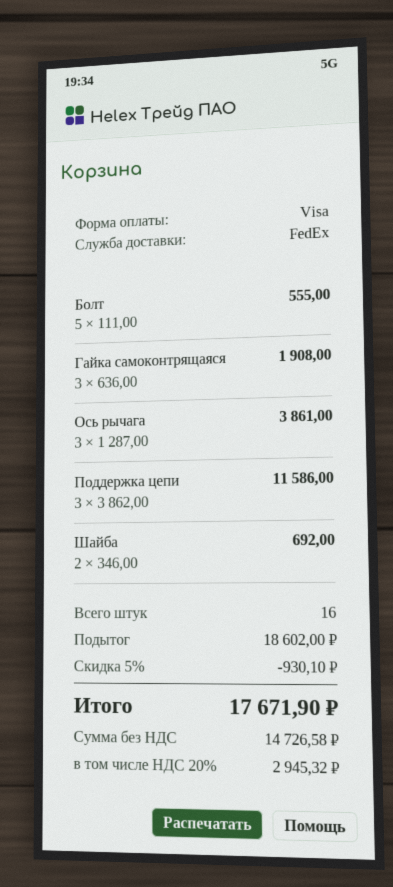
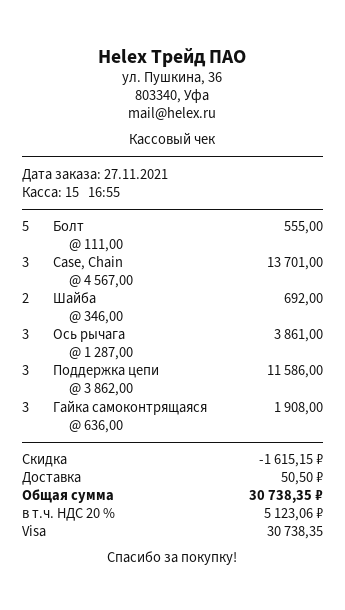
Case, Chain: none -> 3 x 4567.00 = 13701.00
discount: 930.10 -> 1615.15
shipping: none -> 50.50
tax: 20% = 2945.32 -> 20% = 5123.06
total: 17671.90 -> 30738.35

